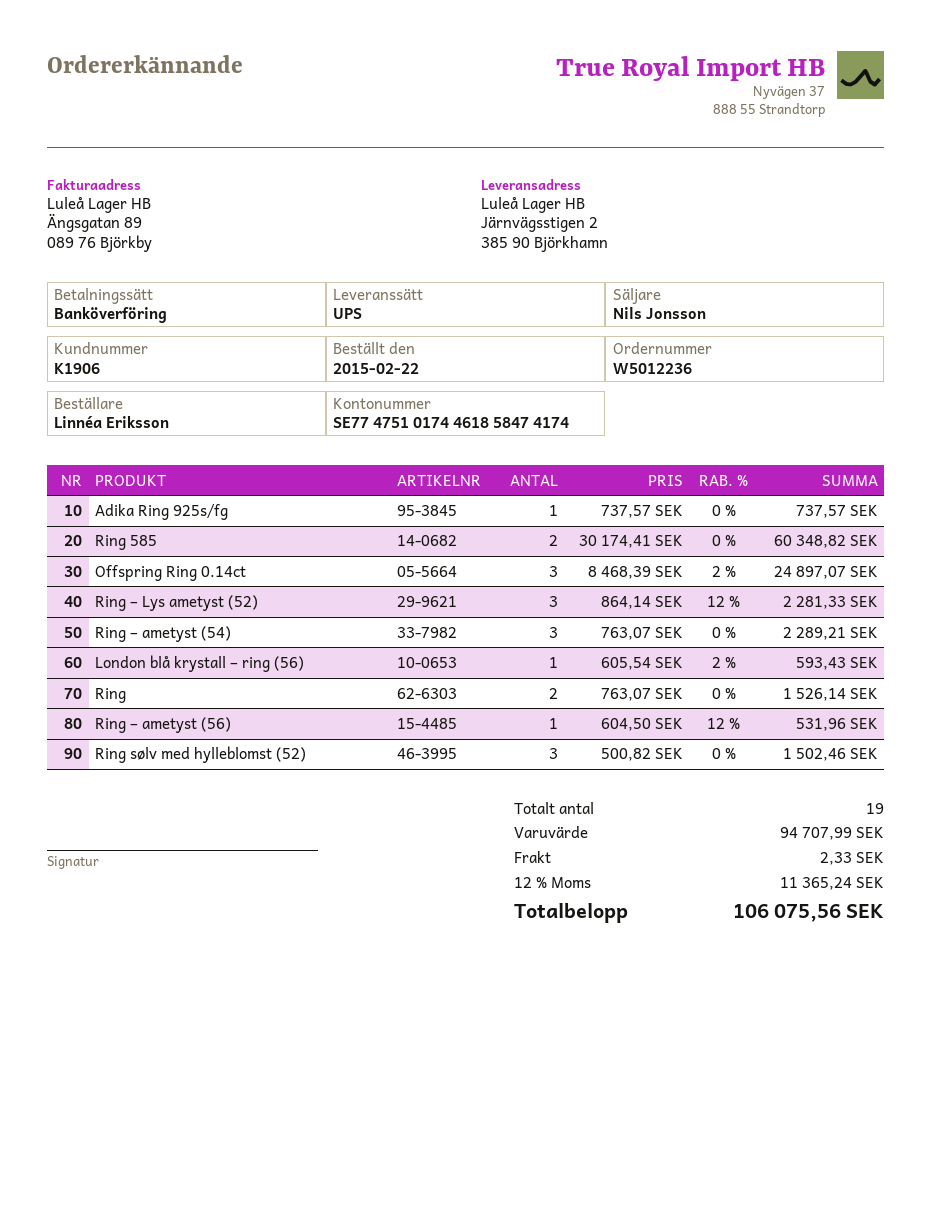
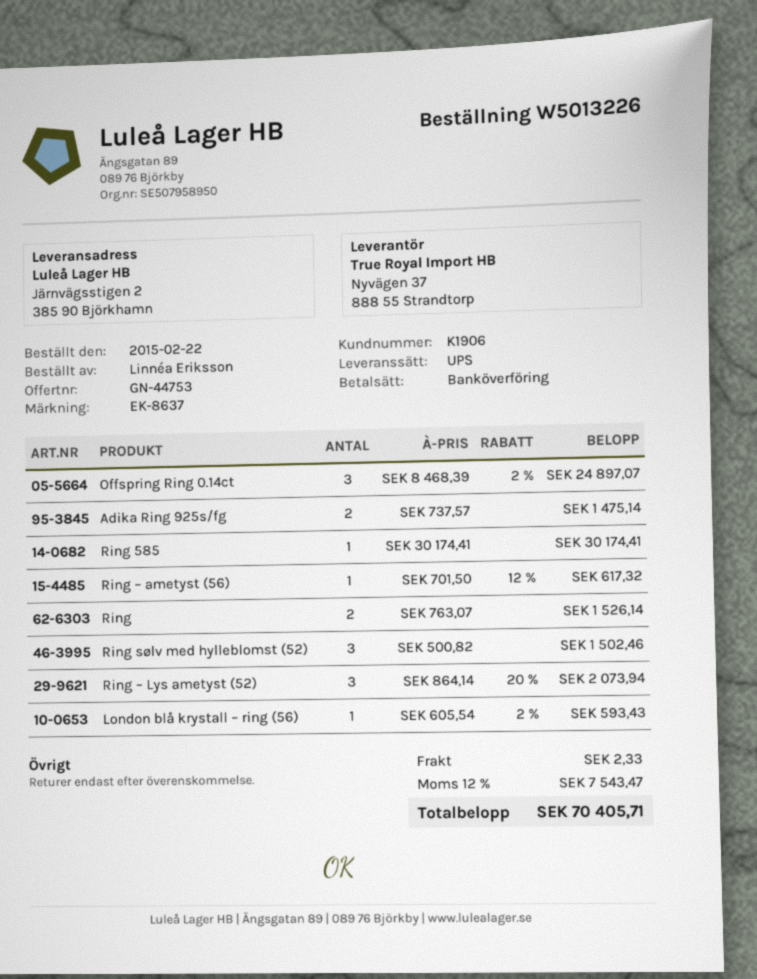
order number: W5012236 -> W5013226
Adika Ring 925s/fg: 1 x 737.57 = 737.57 -> 2 x 737.57 = 1475.14
Ring 585: 2 x 30174.41 = 60348.82 -> 1 x 30174.41 = 30174.41
Ring – Lys ametyst (52): 3 x 864.14 - 12% = 2281.33 -> 3 x 864.14 - 20% = 2073.94
Ring – ametyst (54): 3 x 763.07 = 2289.21 -> none
Ring – ametyst (56): 1 x 604.50 - 12% = 531.96 -> 1 x 701.50 - 12% = 617.32
tax: 12% = 11365.24 -> 12% = 7543.47
total: 106075.56 -> 70405.71

